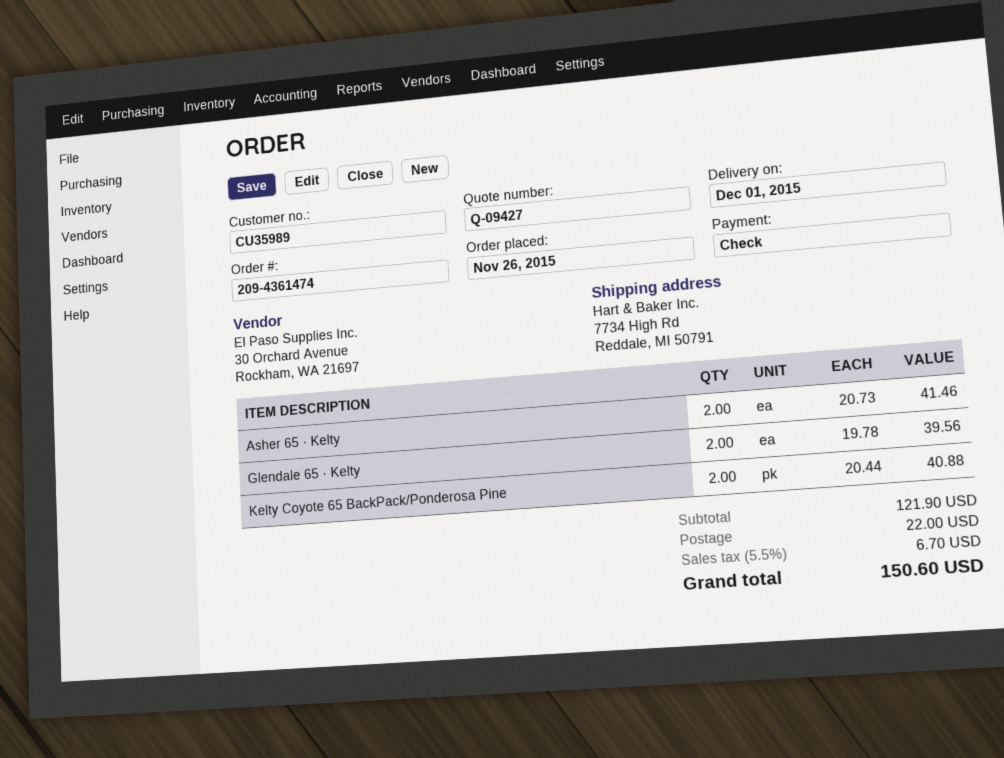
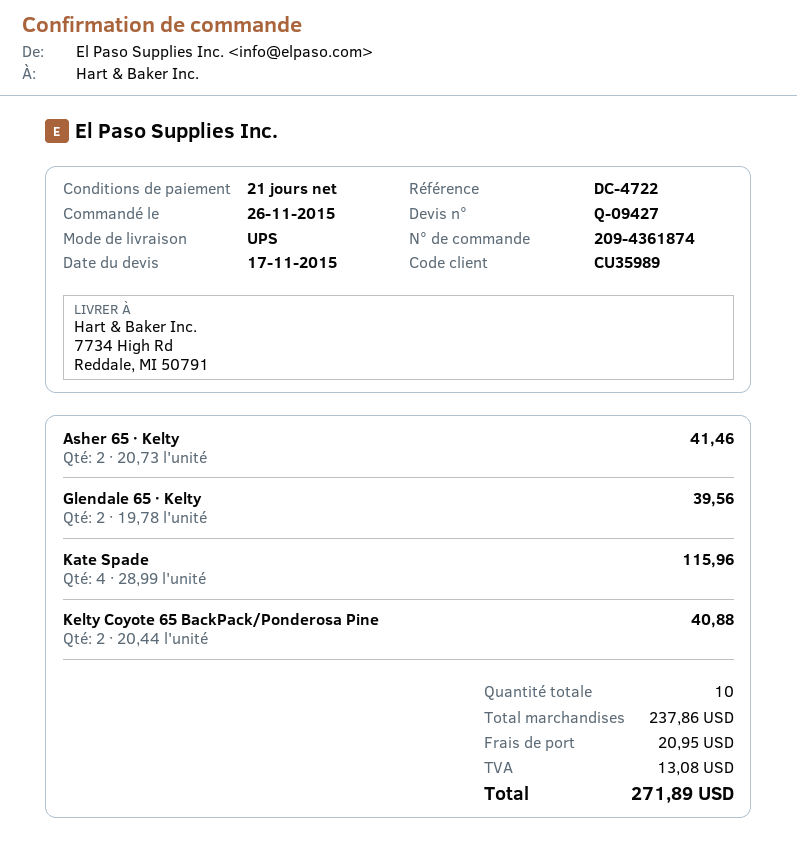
order number: 209-4361474 -> 209-4361874
Kate Spade: none -> 4 x 28.99 = 115.96
subtotal: 121.90 -> 237.86
shipping: 22.00 -> 20.95
tax: 6.70 -> 13.08
total: 150.60 -> 271.89

